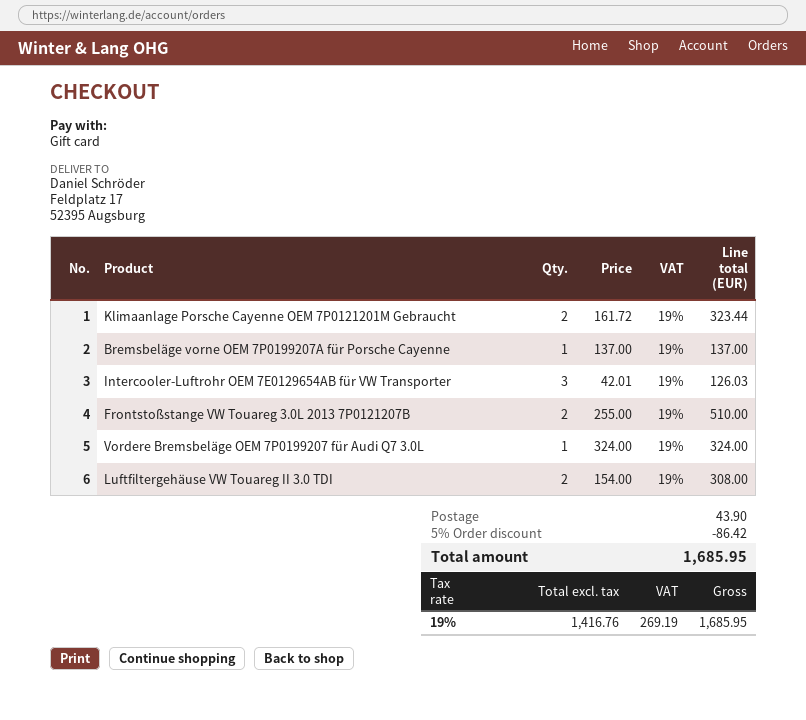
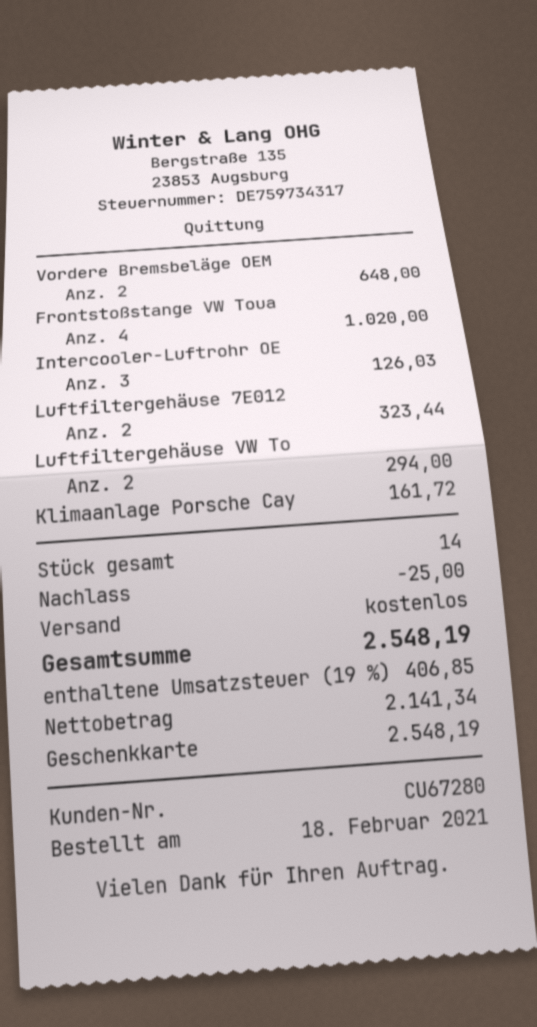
Klimaanlage Porsche Cayenne OEM 7P0121201M Gebraucht: 2 for 323.44 -> 1 for 161.72
Bremsbeläge vorne OEM 7P0199207A für Porsche Cayenne: 1 for 137.00 -> none
Frontstoßstange VW Touareg 3.0L 2013 7P0121207B: 2 for 510.00 -> 4 for 1020.00
Vordere Bremsbeläge OEM 7P0199207 für Audi Q7 3.0L: 1 for 324.00 -> 2 for 648.00
Luftfiltergehäuse VW Touareg II 3.0 TDI: 2 for 308.00 -> 2 for 294.00
Luftfiltergehäuse 7E012: none -> 2 for 323.44
discount: 86.42 -> 25.00
shipping: 43.90 -> 0.00
net: 1416.76 -> 2141.34
tax: 19% = 269.19 -> 19% = 406.85
total: 1685.95 -> 2548.19

